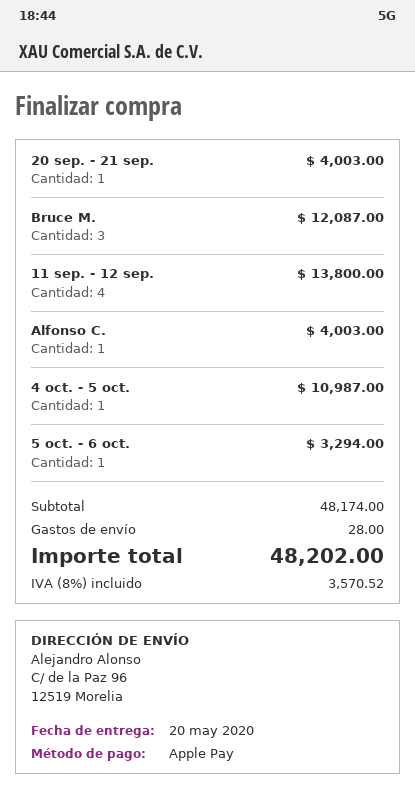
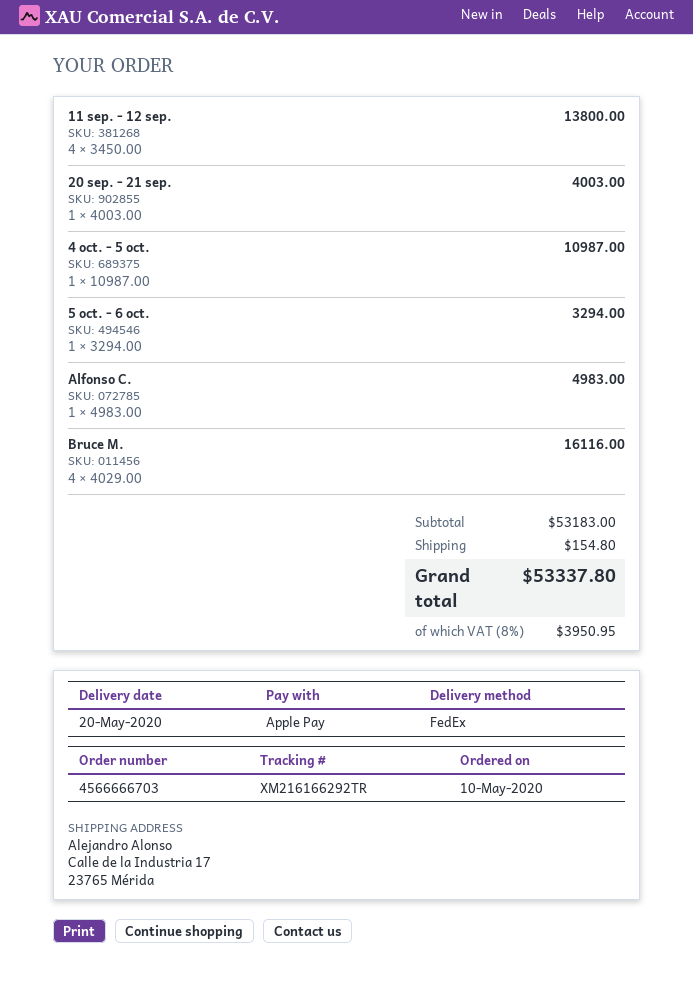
ship to: C/ de la Paz 96, 12519 Morelia -> Calle de la Industria 17, 23765 Mérida
Bruce M.: 3 for 12087.00 -> 4 for 16116.00
Alfonso C.: 1 for 4003.00 -> 1 for 4983.00
subtotal: 48174.00 -> 53183.00
shipping: 28.00 -> 154.80
tax: 8% = 3570.52 -> 8% = 3950.95
total: 48202.00 -> 53337.80

